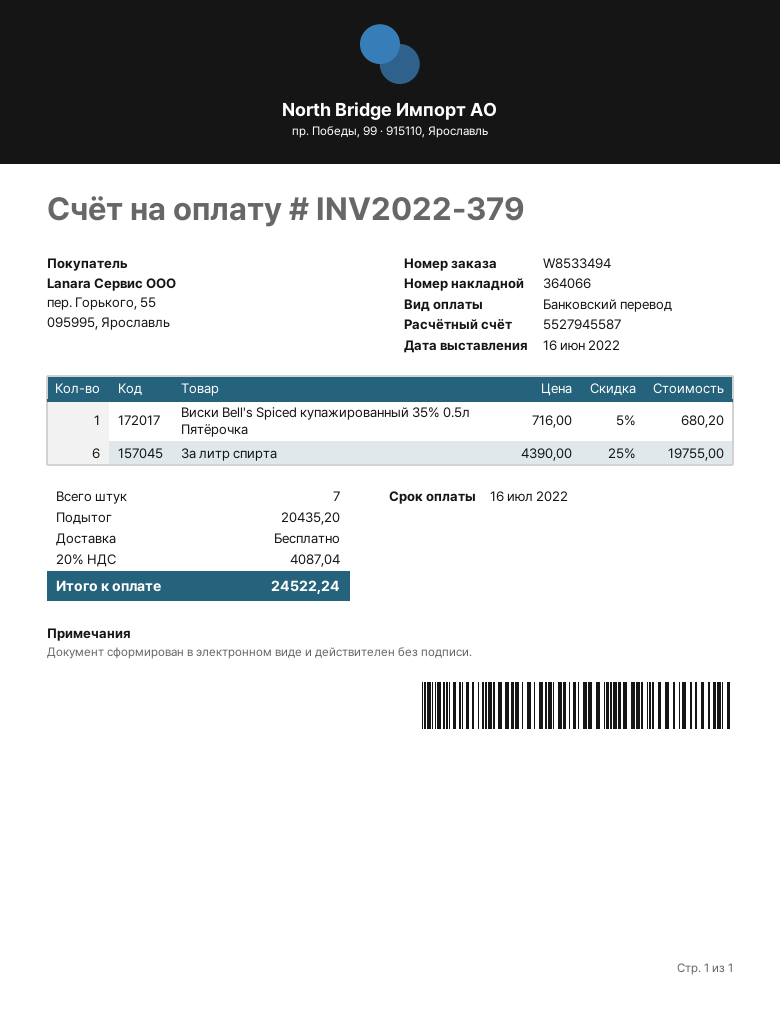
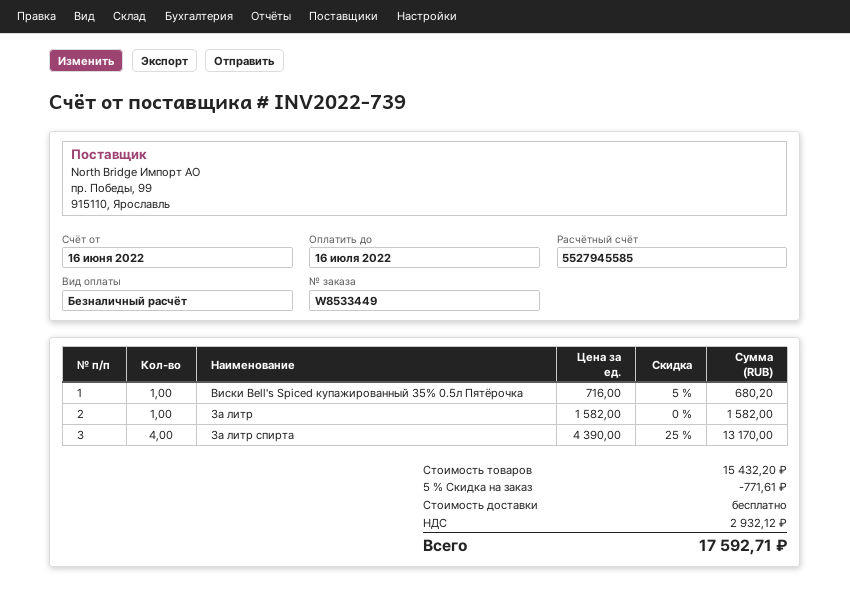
order number: W8533494 -> W8533449
invoice number: INV2022-379 -> INV2022-739
bank account: 5527945587 -> 5527945585
За литр спирта: 6 x 4390.00 - 25% = 19755.00 -> 4 x 4390.00 - 25% = 13170.00
За литр: none -> 1 x 1582.00 = 1582.00
subtotal: 20435.20 -> 15432.20
discount: none -> 5% = 771.61
tax: 4087.04 -> 2932.12
total: 24522.24 -> 17592.71

